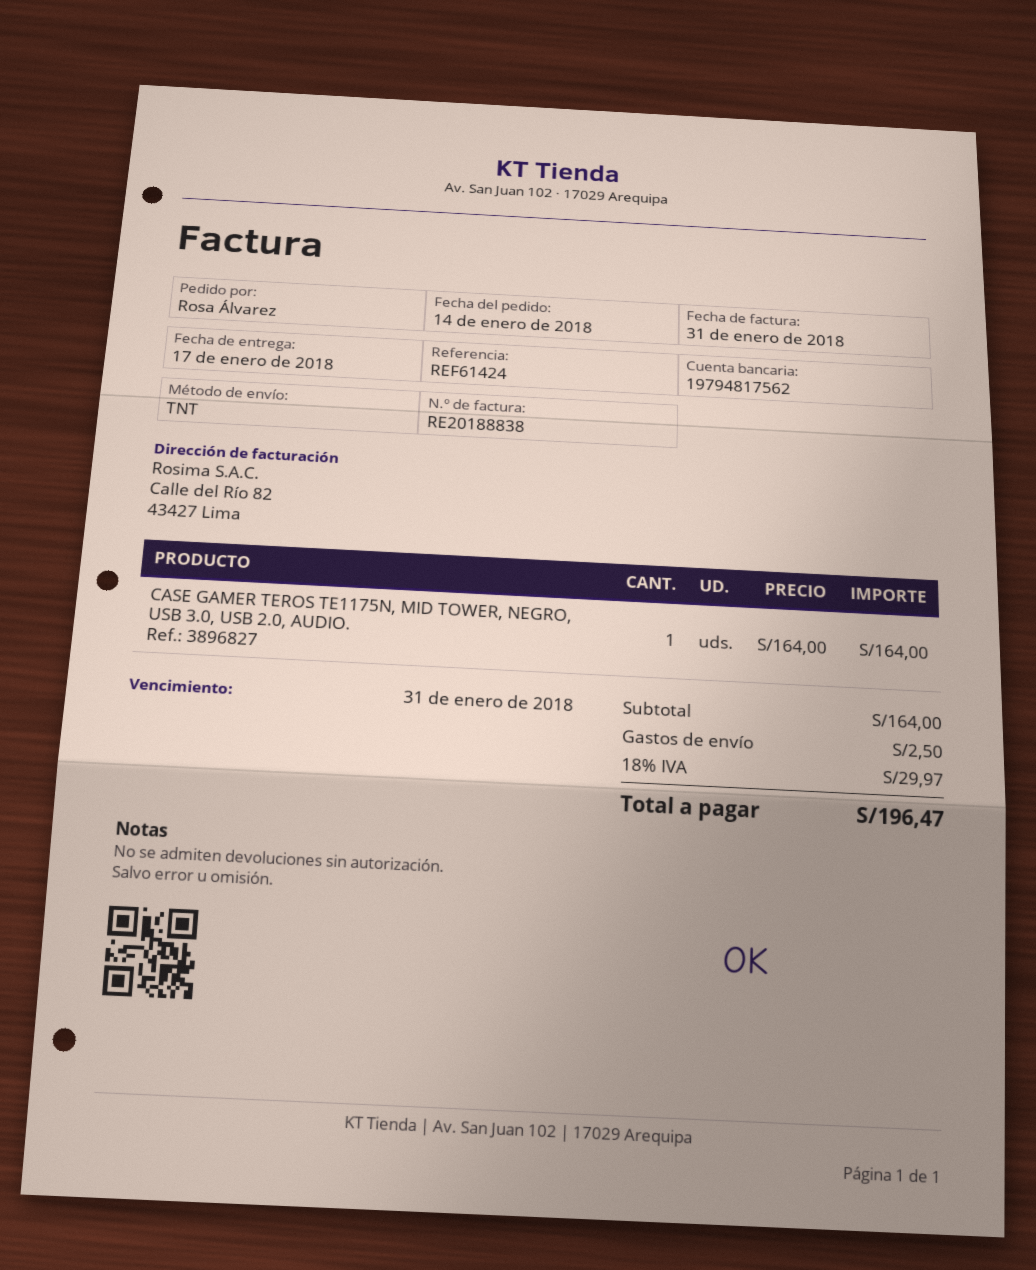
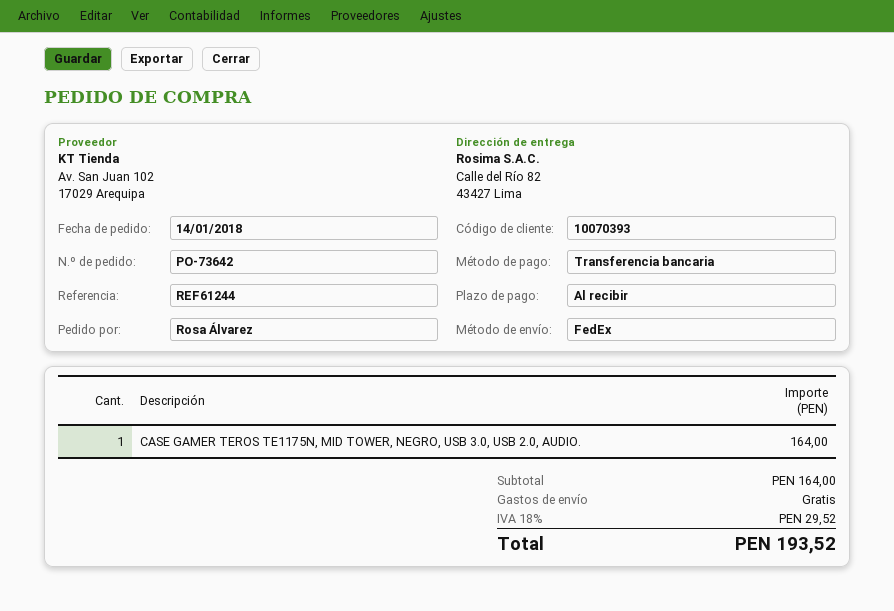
reference: REF61424 -> REF61244
shipping method: TNT -> FedEx
shipping: 2.50 -> 0.00
tax: 18% = 29.97 -> 18% = 29.52
total: 196.47 -> 193.52

